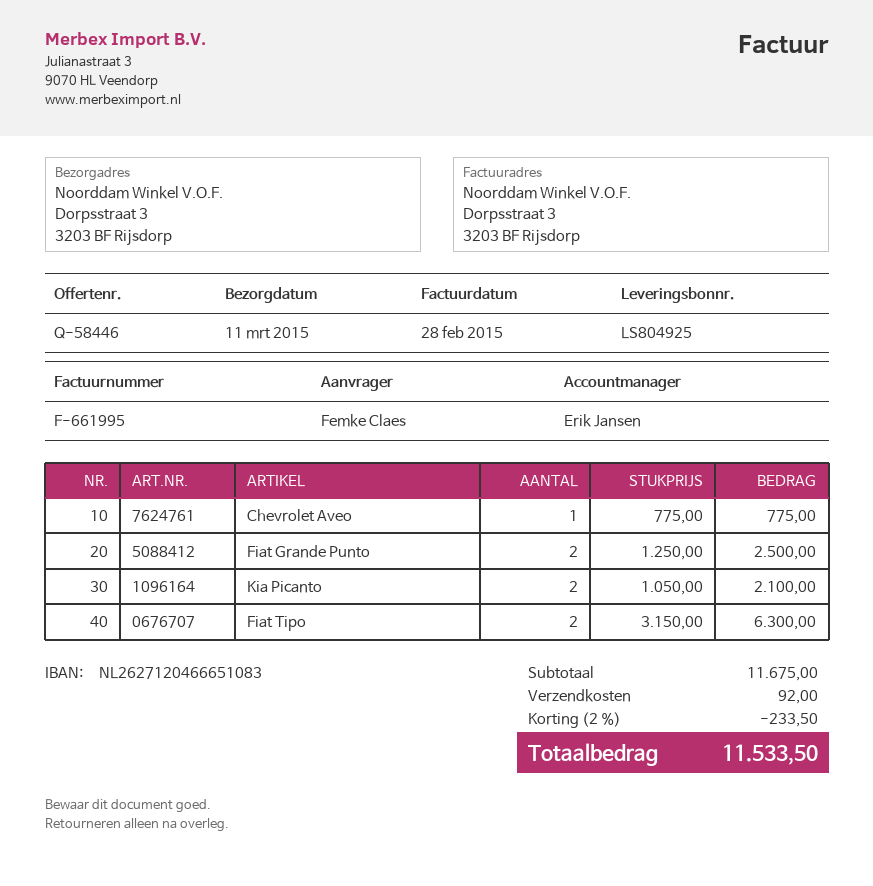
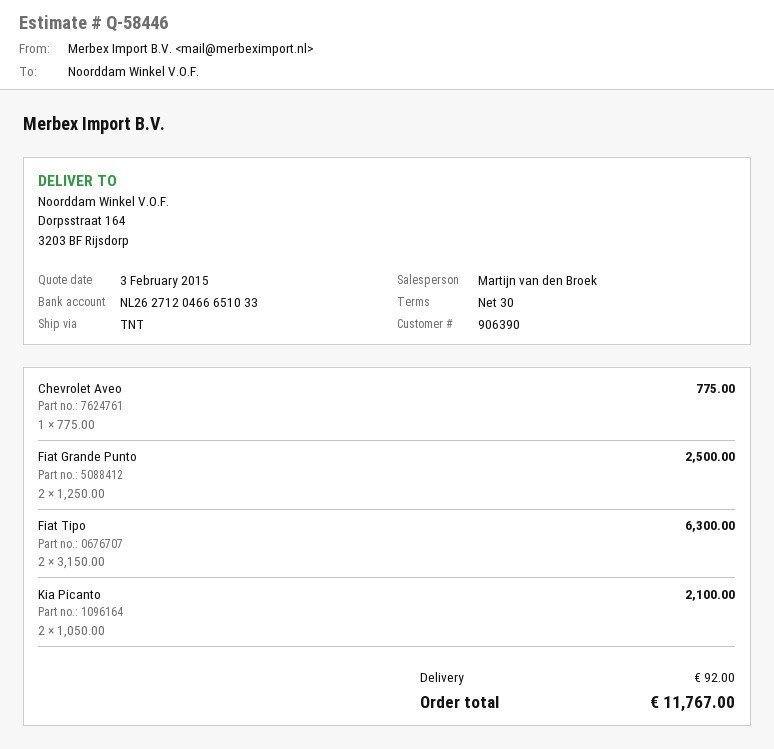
sales rep: Erik Jansen -> Martijn van den Broek
bank account: NL2627120466651083 -> NL2627120466651033
ship to: Dorpsstraat 3, 3203 BF Rijsdorp -> Dorpsstraat 164, 3203 BF Rijsdorp
discount: 2% = 233.50 -> none
total: 11533.50 -> 11767.00

